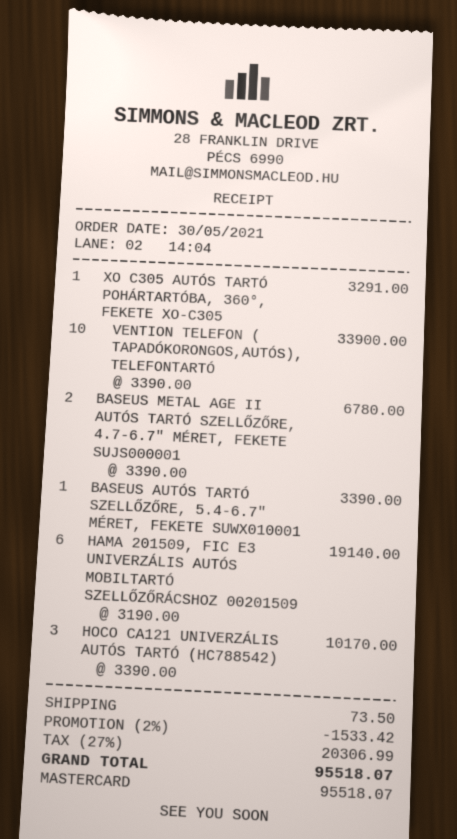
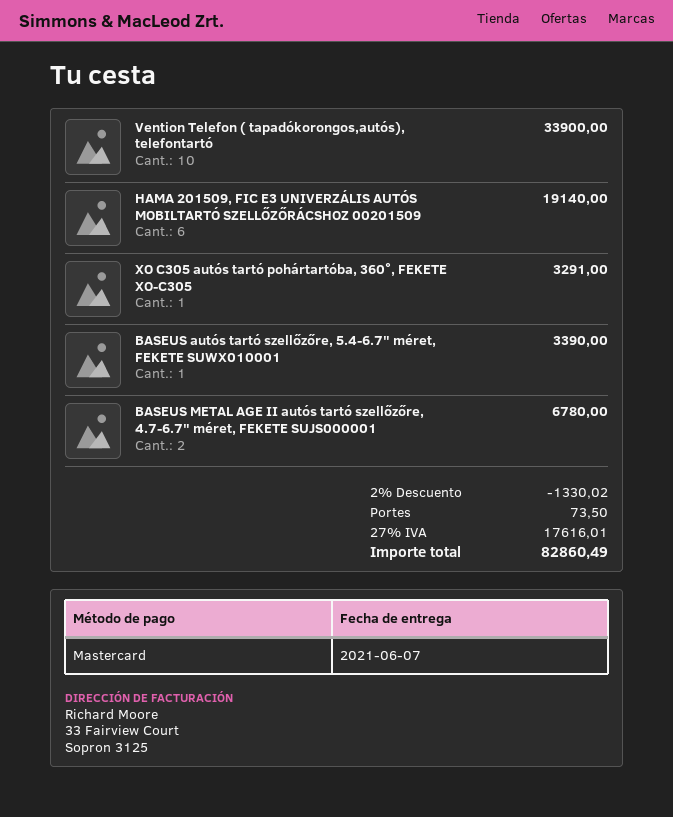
HOCO CA121 UNIVERZÁLIS AUTÓS TARTÓ (HC788542): 3 for 10170.00 -> none
discount: 2% = 1533.42 -> 2% = 1330.02
tax: 27% = 20306.99 -> 27% = 17616.01
total: 95518.07 -> 82860.49

